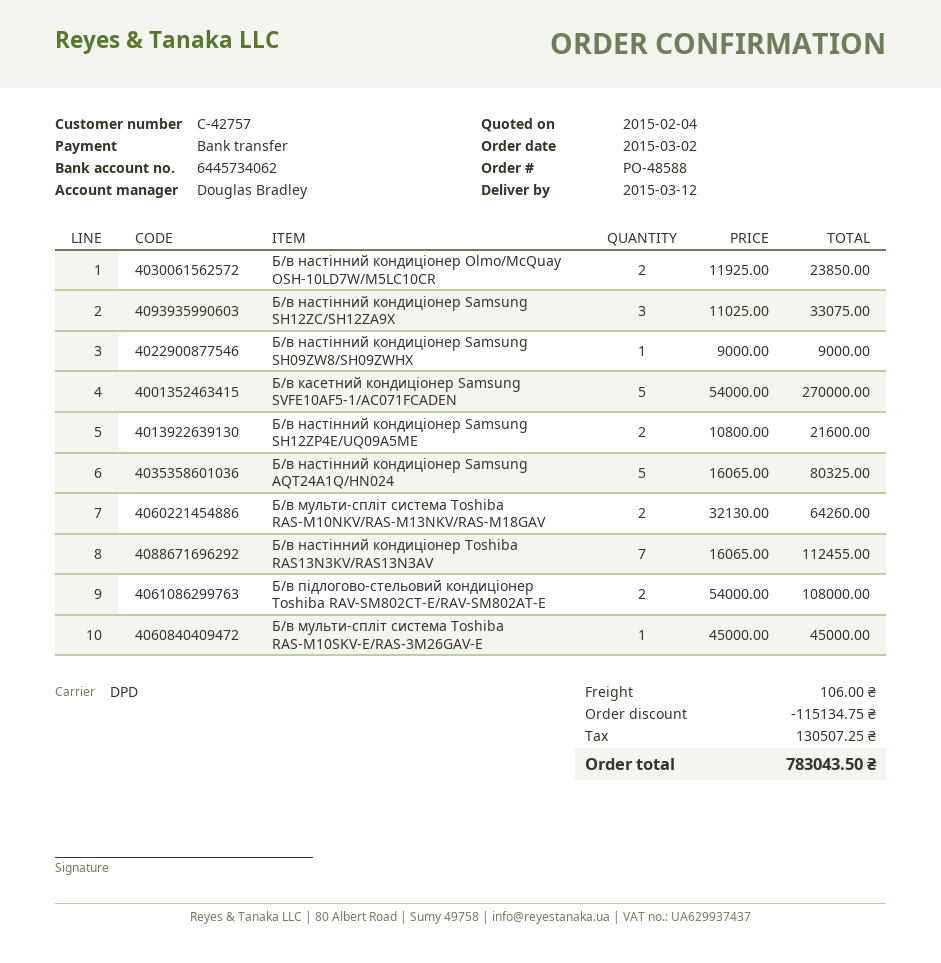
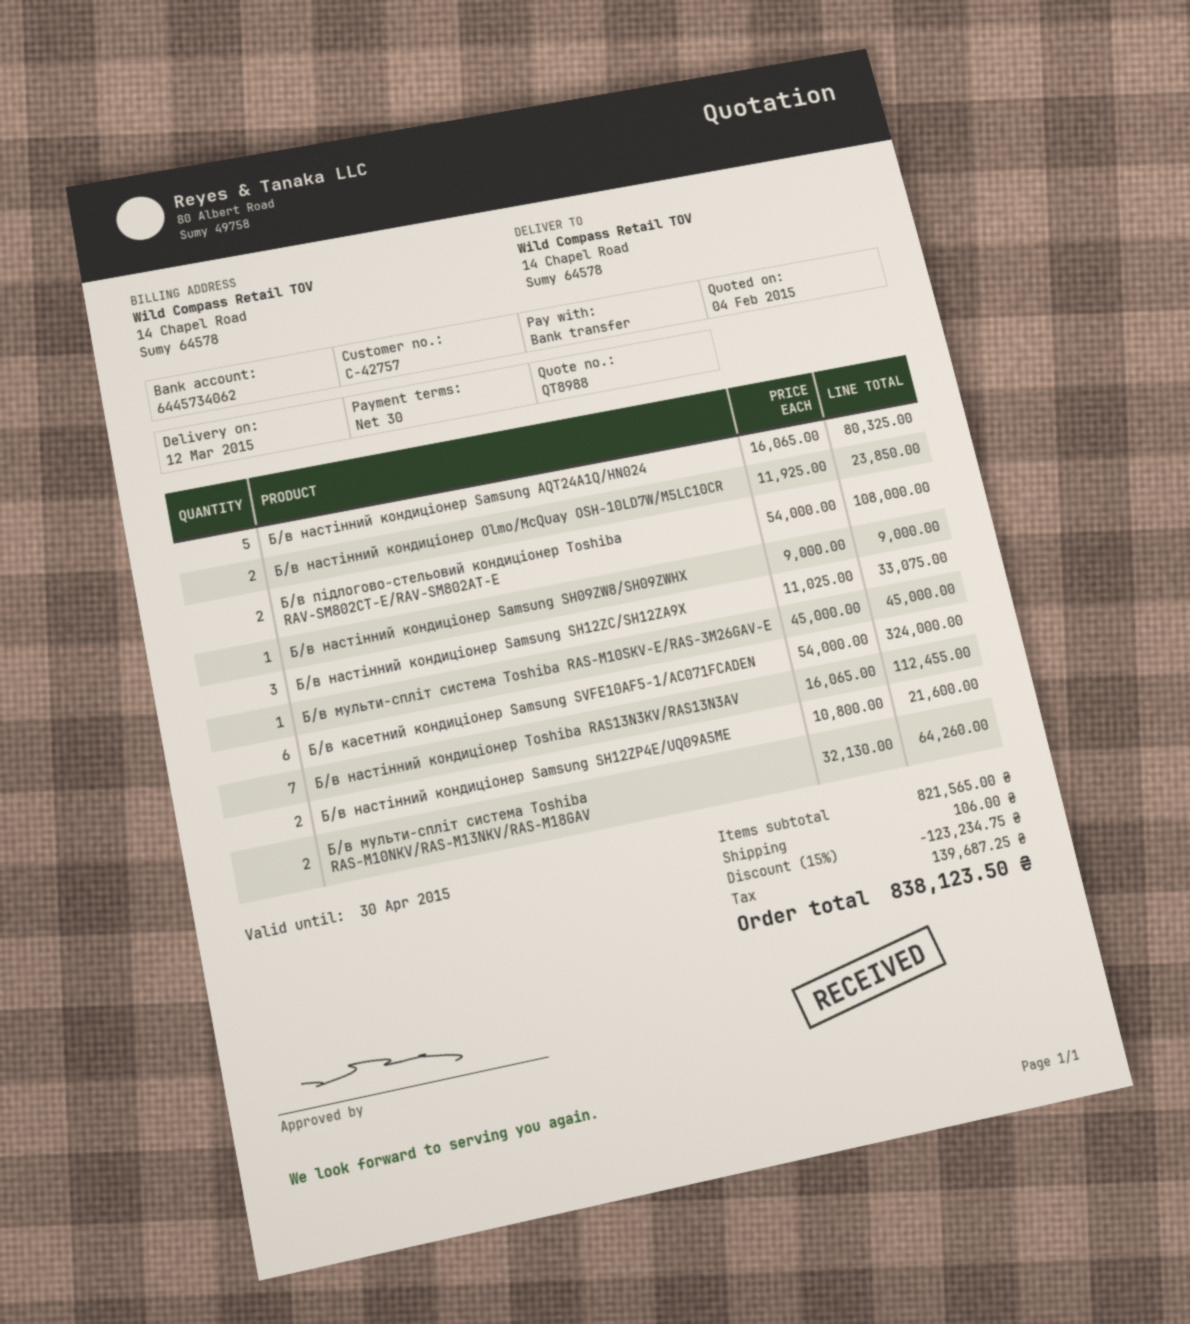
Б/в касетний кондиціонер Samsung SVFE10AF5-1/AC071FCADEN: 5 x 54000.00 = 270000.00 -> 6 x 54000.00 = 324000.00
discount: 115134.75 -> 123234.75
tax: 130507.25 -> 139687.25
total: 783043.50 -> 838123.50

